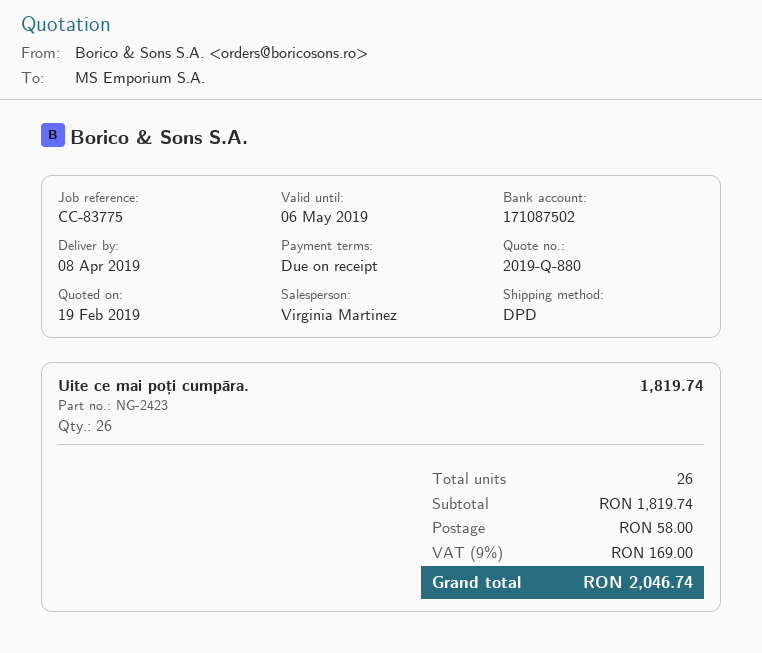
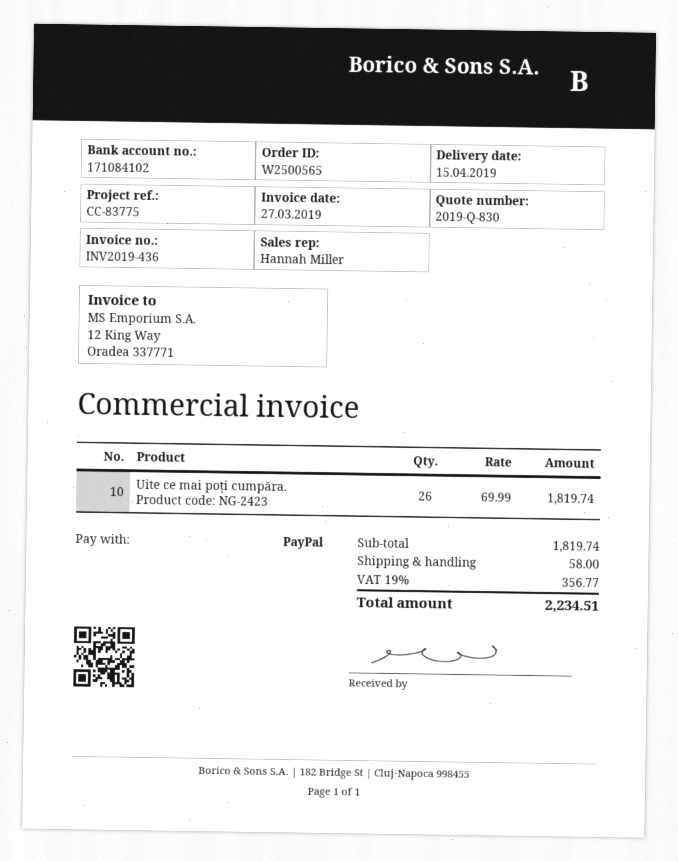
quote number: 2019-Q-880 -> 2019-Q-830
delivery date: 2019-04-08 -> 2019-04-15
sales rep: Virginia Martinez -> Hannah Miller
bank account: 171087502 -> 171084102
tax: 9% = 169.00 -> 19% = 356.77
total: 2046.74 -> 2234.51

